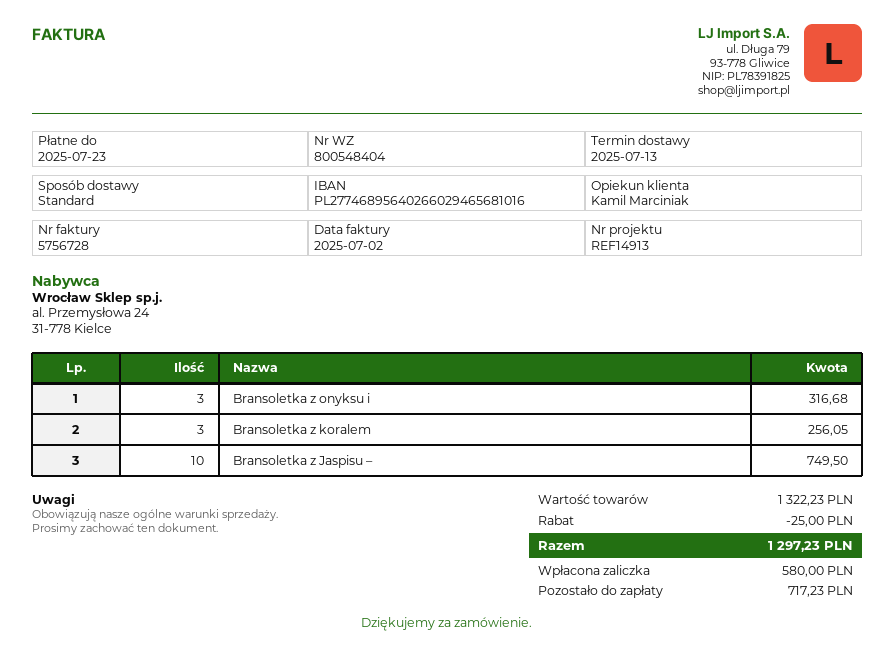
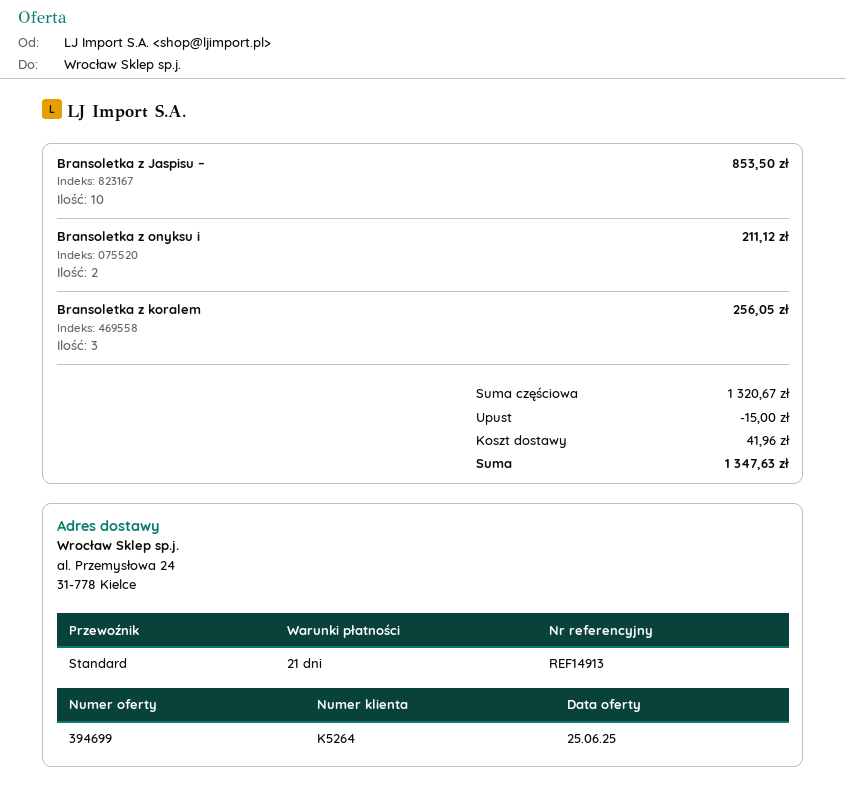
Bransoletka z onyksu i: 3 for 316.68 -> 2 for 211.12
Bransoletka z Jaspisu –: 10 for 749.50 -> 10 for 853.50
subtotal: 1322.23 -> 1320.67
discount: 25.00 -> 15.00
shipping: none -> 41.96
total: 1297.23 -> 1347.63

